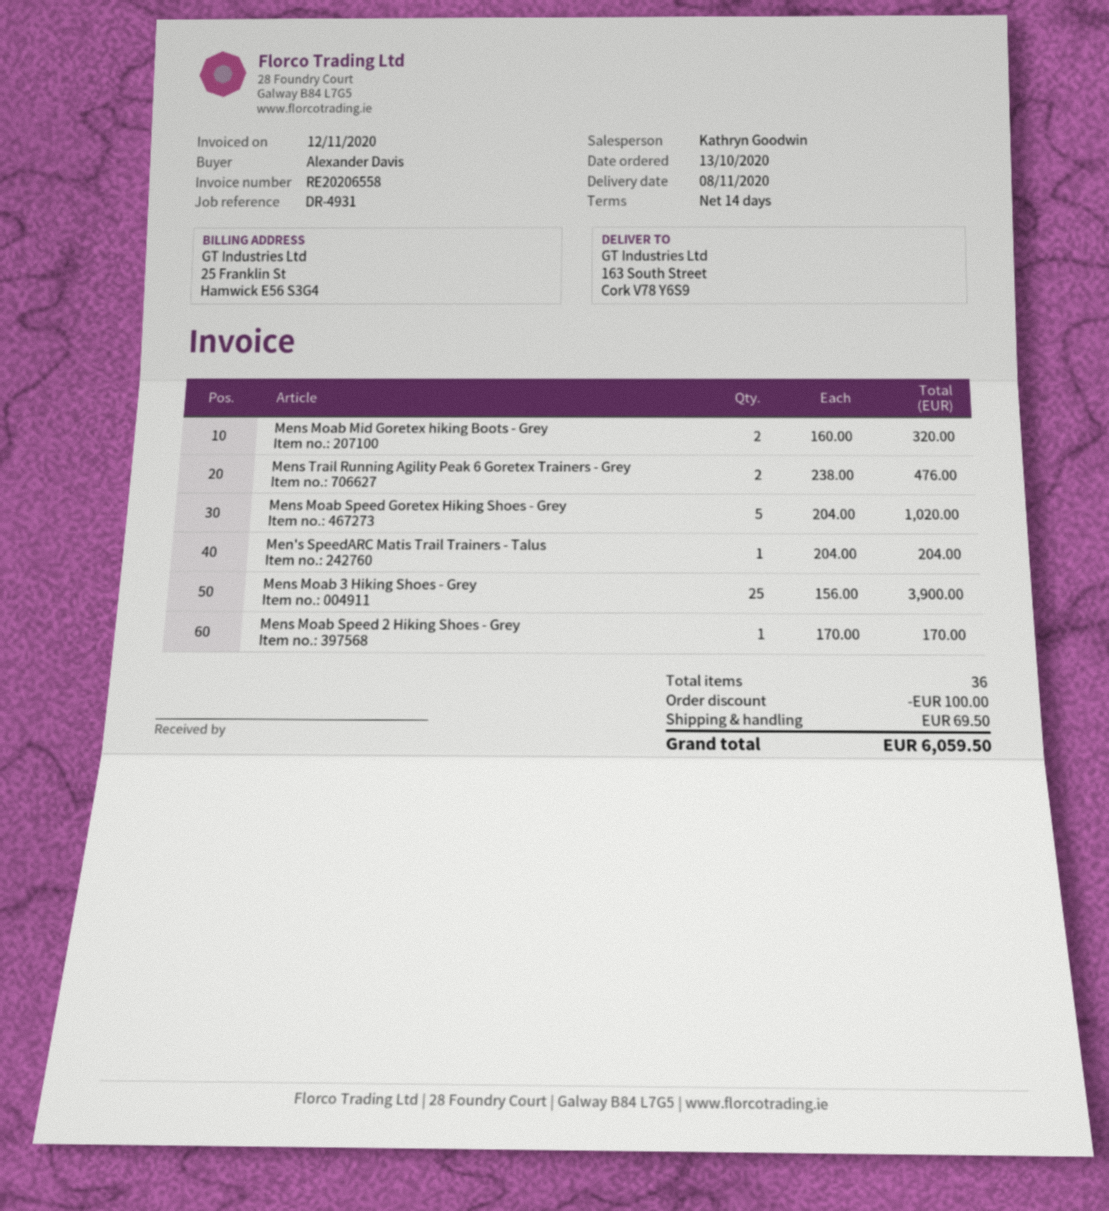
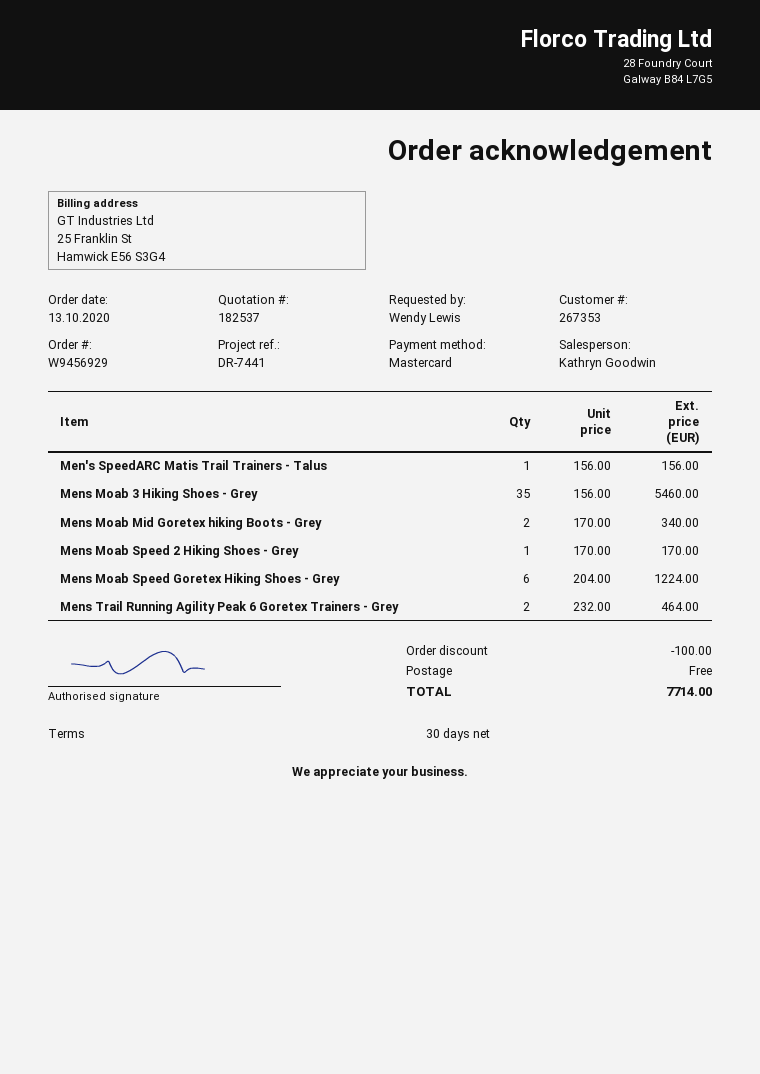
payment terms: 14 days -> 30 days
reference: DR-4931 -> DR-7441
ordered by: Alexander Davis -> Wendy Lewis
Mens Moab Mid Goretex hiking Boots - Grey: 2 x 160.00 = 320.00 -> 2 x 170.00 = 340.00
Mens Trail Running Agility Peak 6 Goretex Trainers - Grey: 2 x 238.00 = 476.00 -> 2 x 232.00 = 464.00
Mens Moab Speed Goretex Hiking Shoes - Grey: 5 x 204.00 = 1020.00 -> 6 x 204.00 = 1224.00
Men's SpeedARC Matis Trail Trainers - Talus: 1 x 204.00 = 204.00 -> 1 x 156.00 = 156.00
Mens Moab 3 Hiking Shoes - Grey: 25 x 156.00 = 3900.00 -> 35 x 156.00 = 5460.00
shipping: 69.50 -> 0.00
total: 6059.50 -> 7714.00

